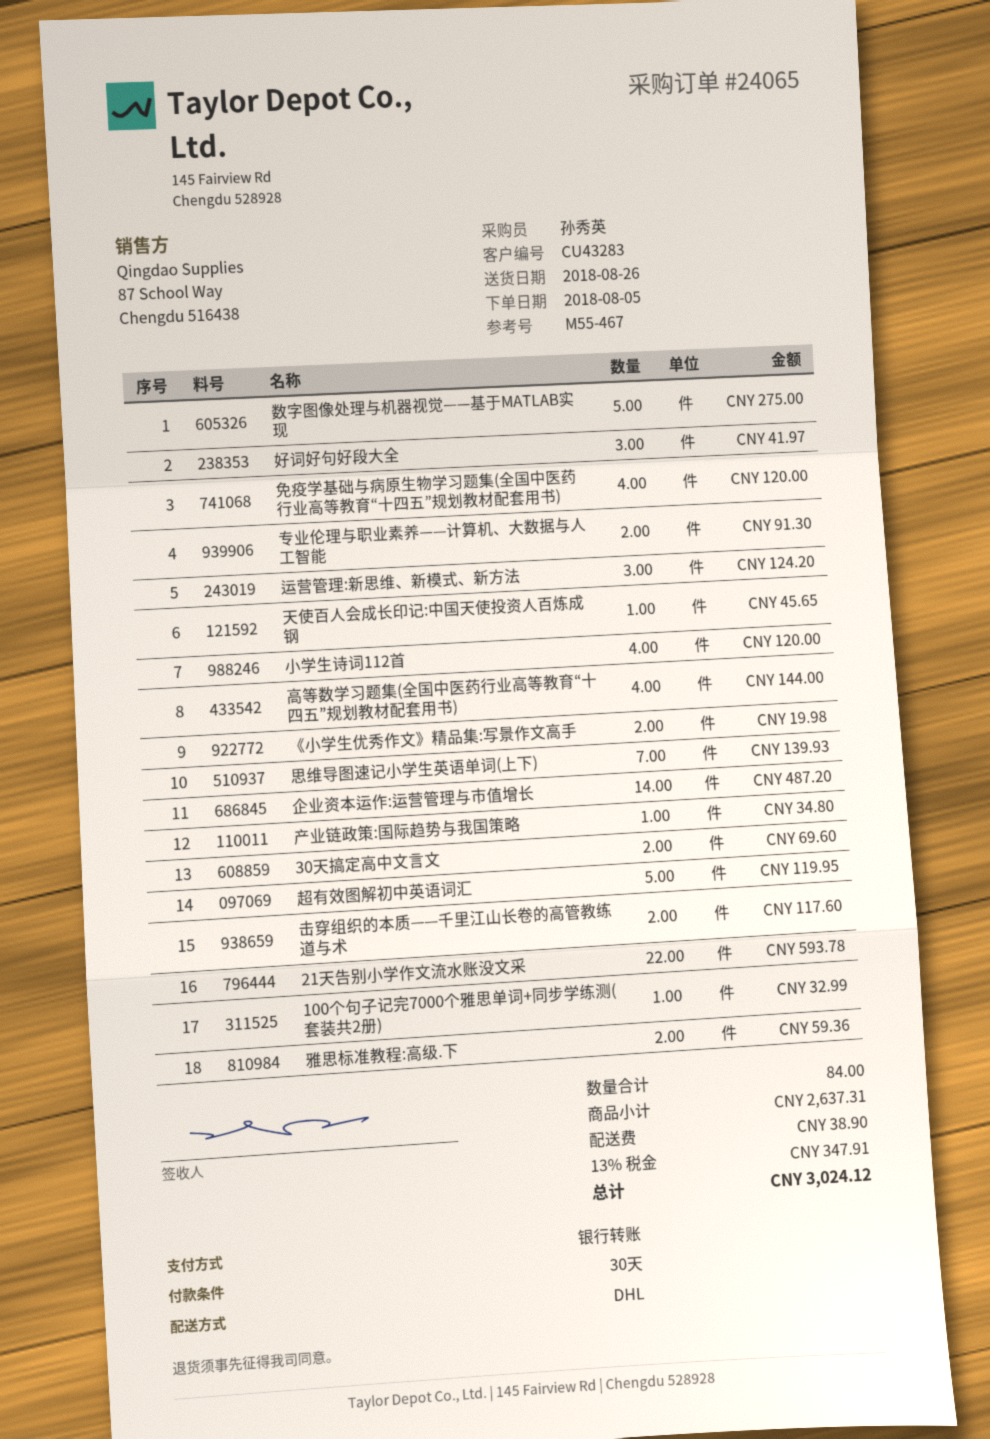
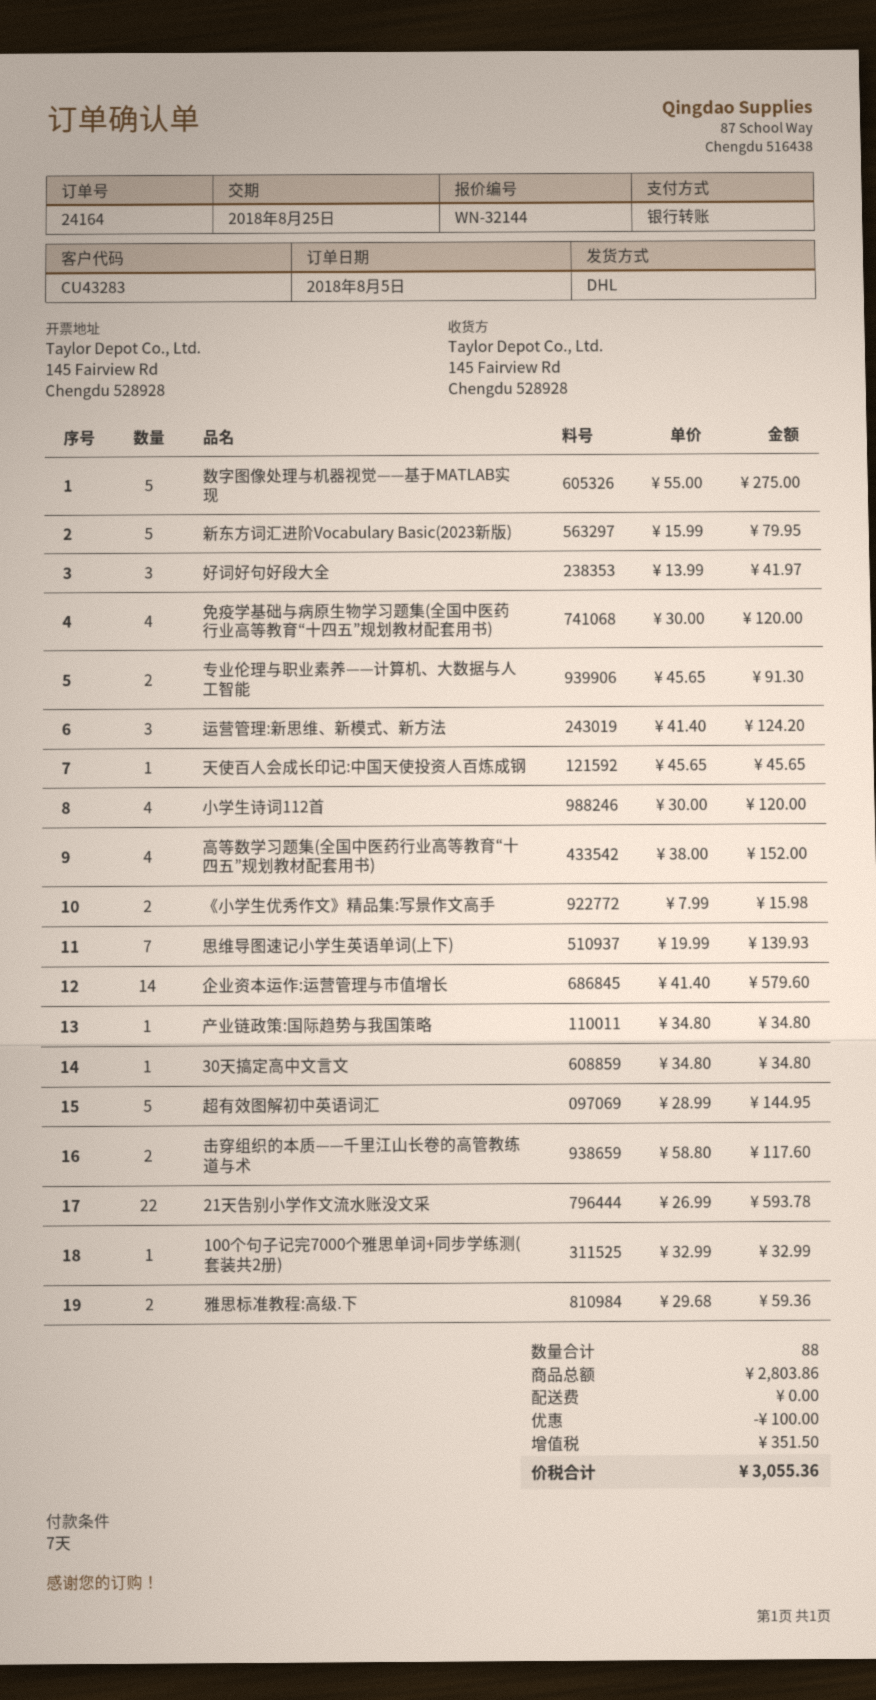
order number: 24065 -> 24164
delivery date: 2018-08-26 -> 2018-08-25
payment terms: 30 days -> 7 days
高等数学习题集(全国中医药行业高等教育“十四五”规划教材配套用书): 4 for 144.00 -> 4 for 152.00
《小学生优秀作文》精品集:写景作文高手: 2 for 19.98 -> 2 for 15.98
企业资本运作:运营管理与市值增长: 14 for 487.20 -> 14 for 579.60
30天搞定高中文言文: 2 for 69.60 -> 1 for 34.80
超有效图解初中英语词汇: 5 for 119.95 -> 5 for 144.95
新东方词汇进阶Vocabulary Basic(2023新版): none -> 5 for 79.95
total quantity: 84 -> 88
subtotal: 2637.31 -> 2803.86
discount: none -> 100.00
shipping: 38.90 -> 0.00
tax: 347.91 -> 351.50
total: 3024.12 -> 3055.36

